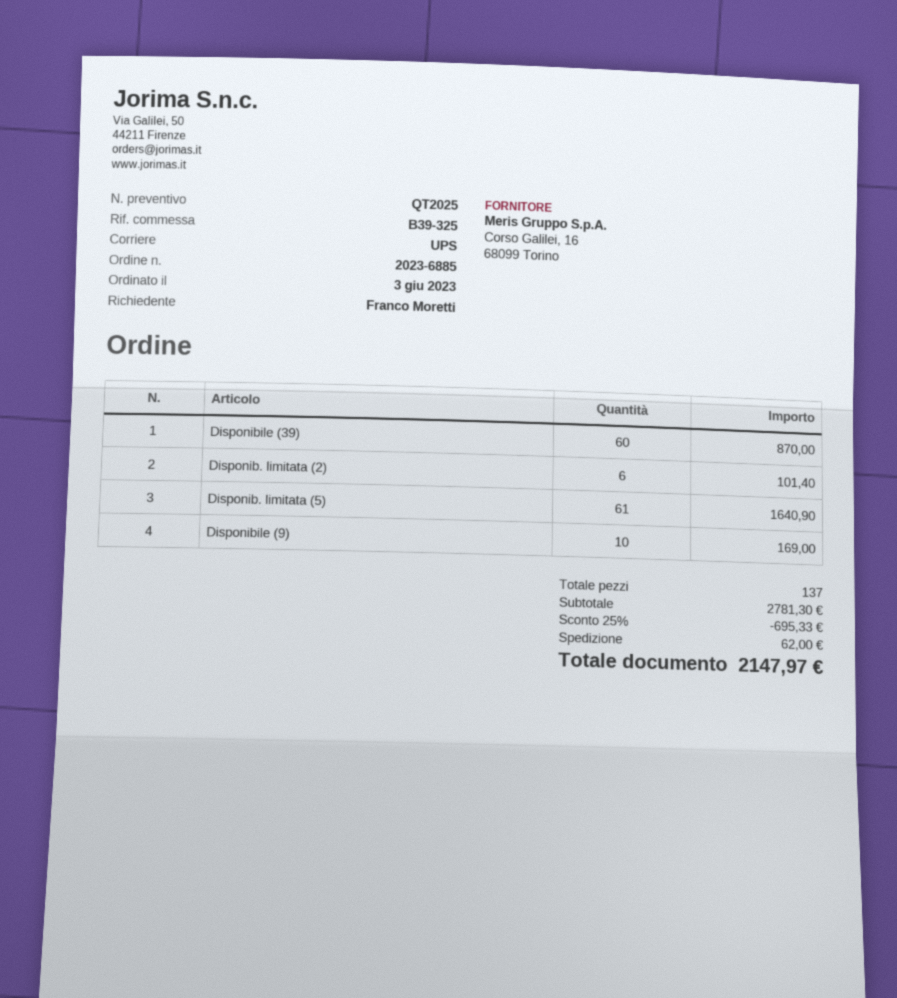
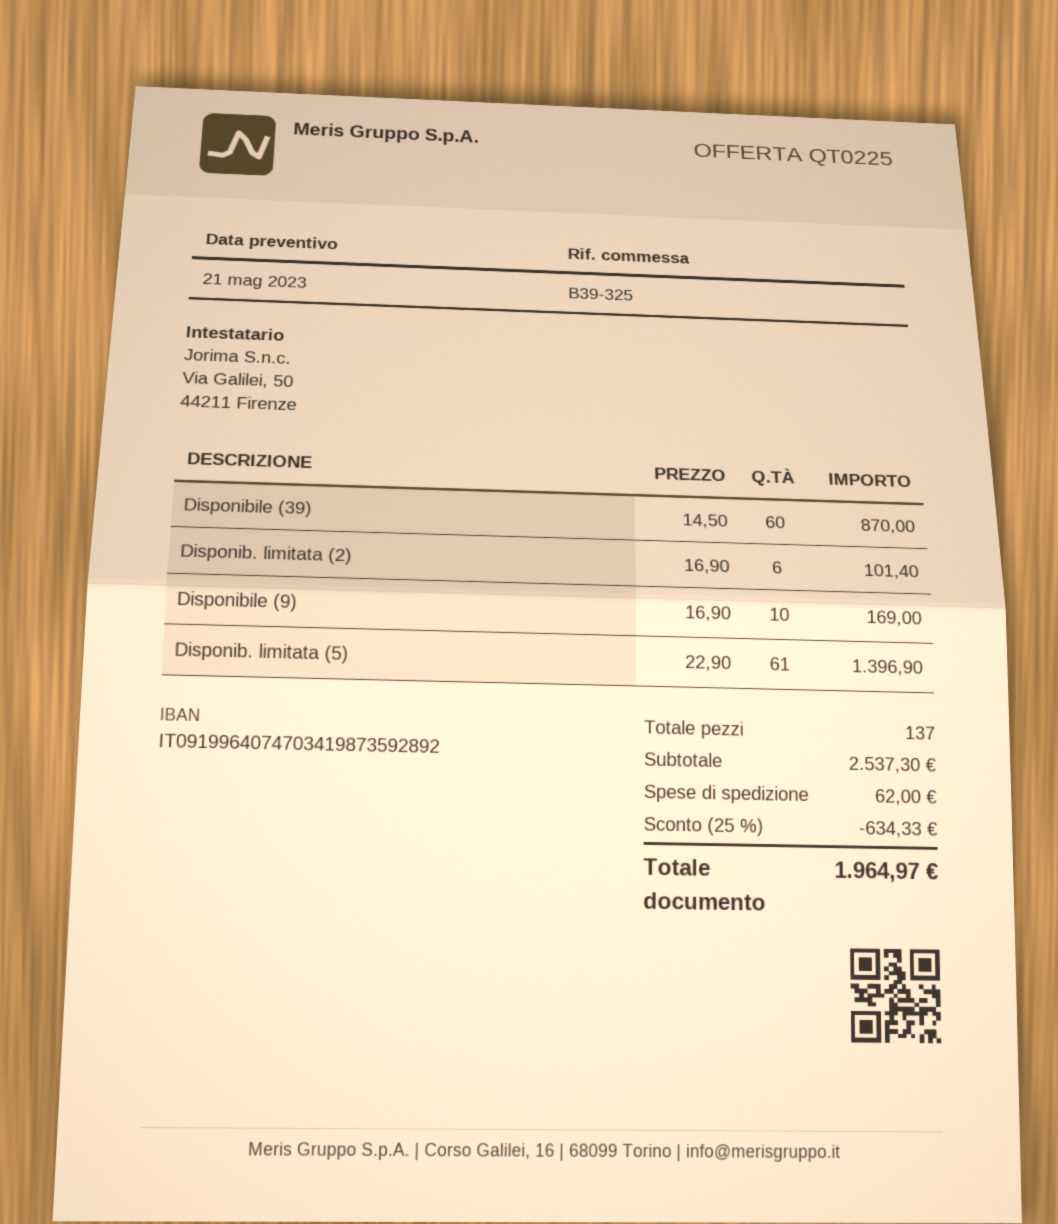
quote number: QT2025 -> QT0225
Disponib. limitata (5): 61 for 1640.90 -> 61 for 1396.90
subtotal: 2781.30 -> 2537.30
discount: 25% = 695.33 -> 25% = 634.33
total: 2147.97 -> 1964.97

